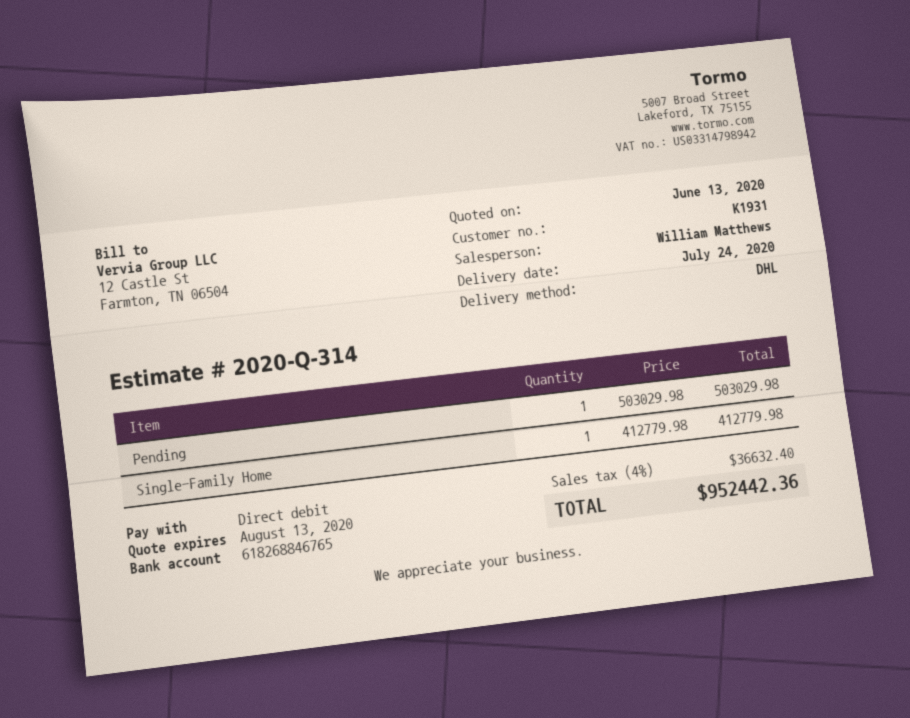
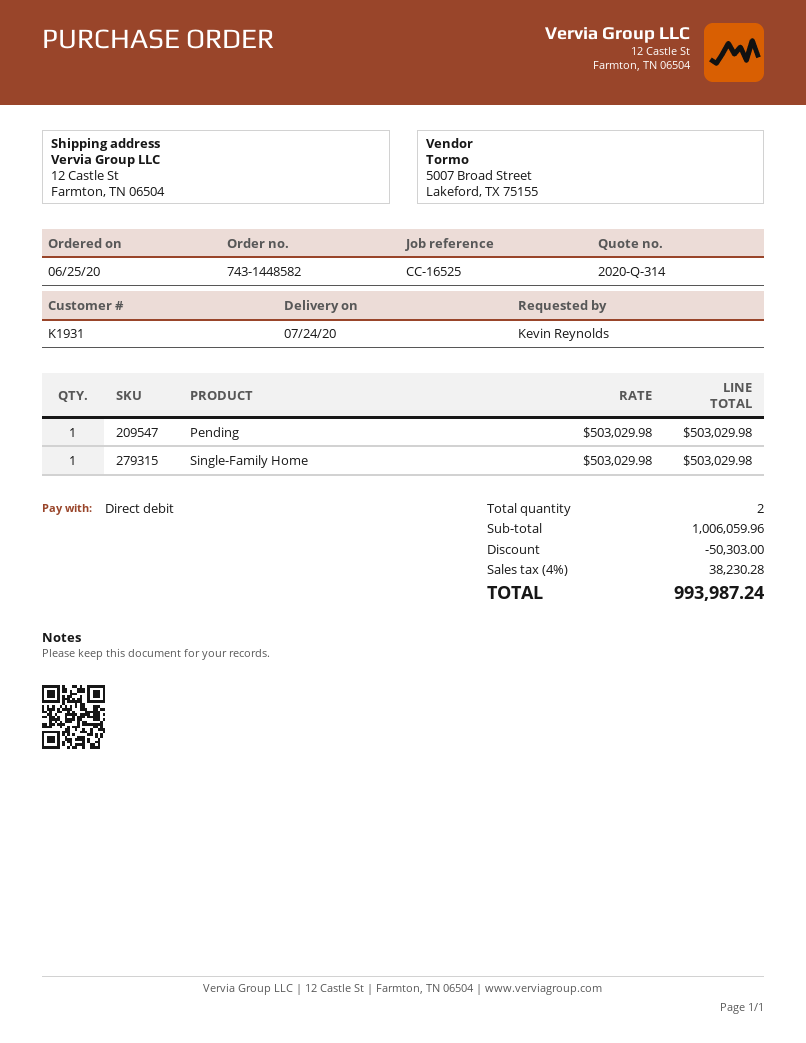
Single-Family Home: 1 x 412779.98 = 412779.98 -> 1 x 503029.98 = 503029.98
discount: none -> 50303.00
tax: 4% = 36632.40 -> 4% = 38230.28
total: 952442.36 -> 993987.24

